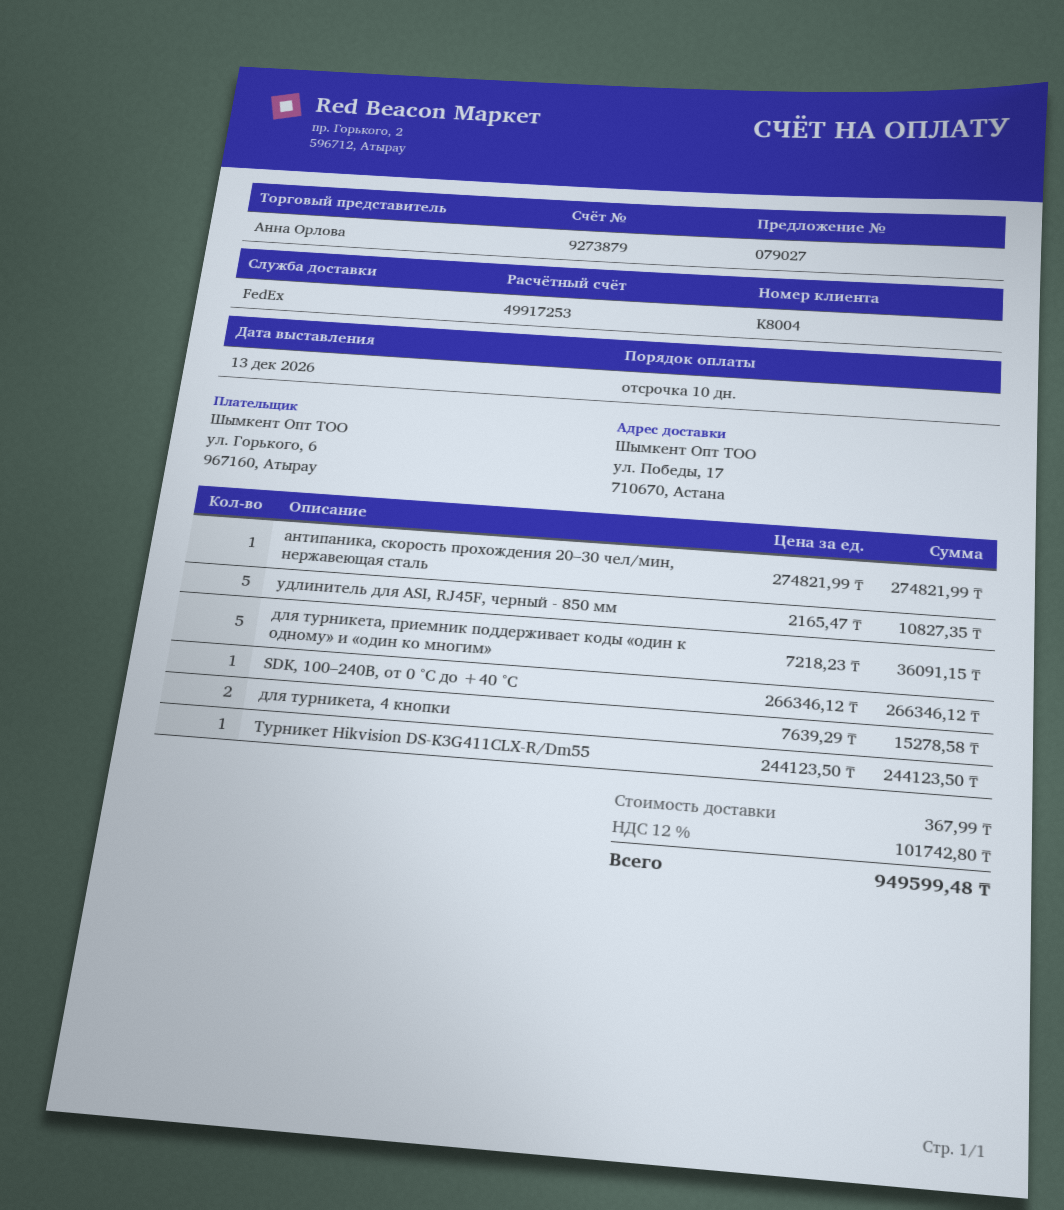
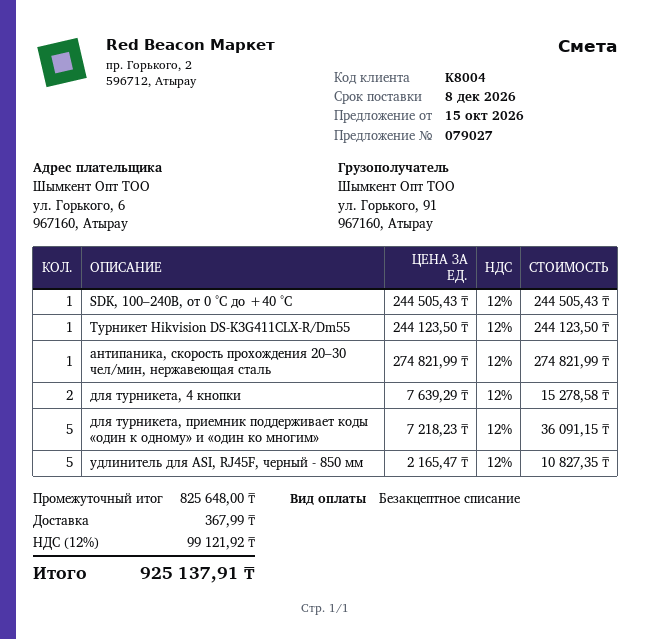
ship to: ул. Победы, 17, 710670, Астана -> ул. Горького, 91, 967160, Атырау
SDK, 100–240В, от 0 °C до +40 °C: 1 x 266346.12 = 266346.12 -> 1 x 244505.43 = 244505.43
tax: 12% = 101742.80 -> 12% = 99121.92
total: 949599.48 -> 925137.91

